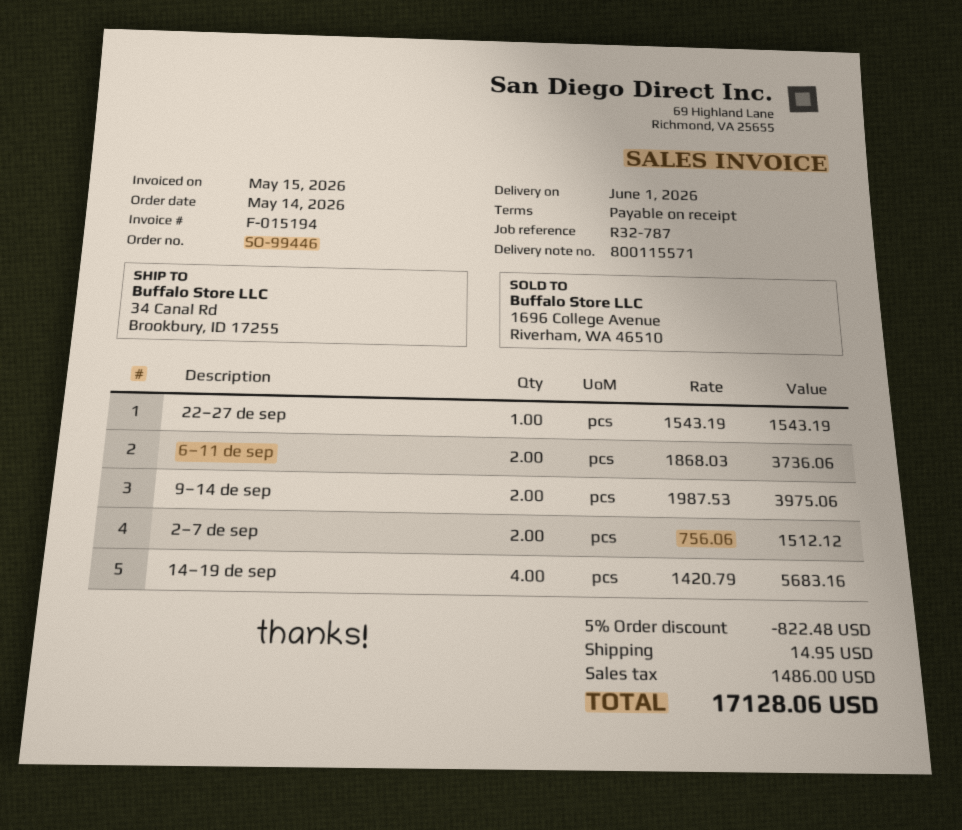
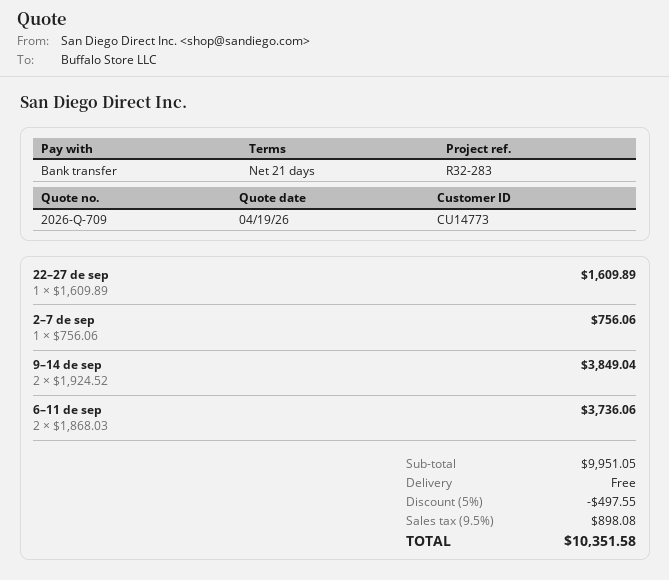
payment terms: on receipt -> 21 days
reference: R32-787 -> R32-283
22–27 de sep: 1 x 1543.19 = 1543.19 -> 1 x 1609.89 = 1609.89
9–14 de sep: 2 x 1987.53 = 3975.06 -> 2 x 1924.52 = 3849.04
2–7 de sep: 2 x 756.06 = 1512.12 -> 1 x 756.06 = 756.06
14–19 de sep: 4 x 1420.79 = 5683.16 -> none
discount: 5% = 822.48 -> 5% = 497.55
shipping: 14.95 -> 0.00
tax: 1486.00 -> 898.08
total: 17128.06 -> 10351.58

